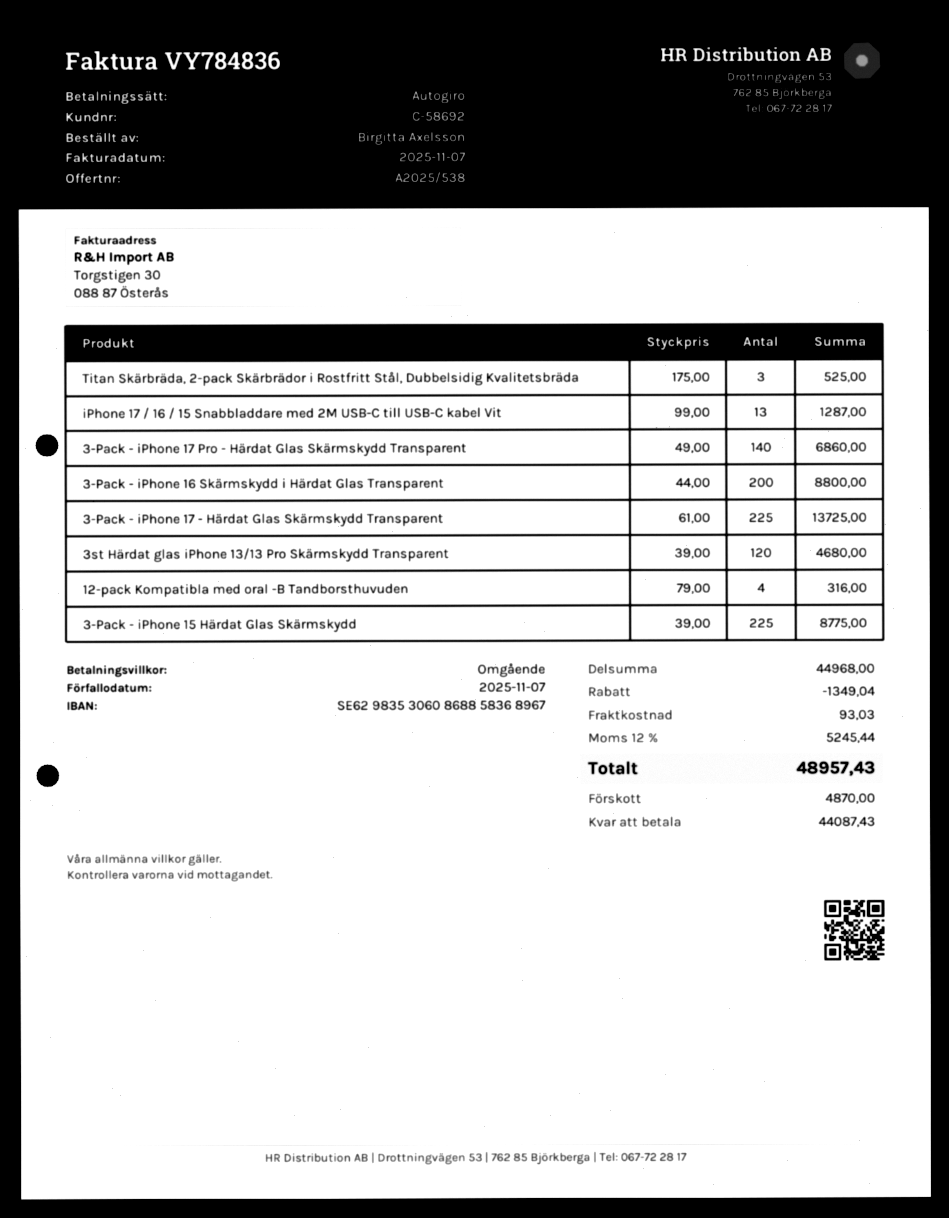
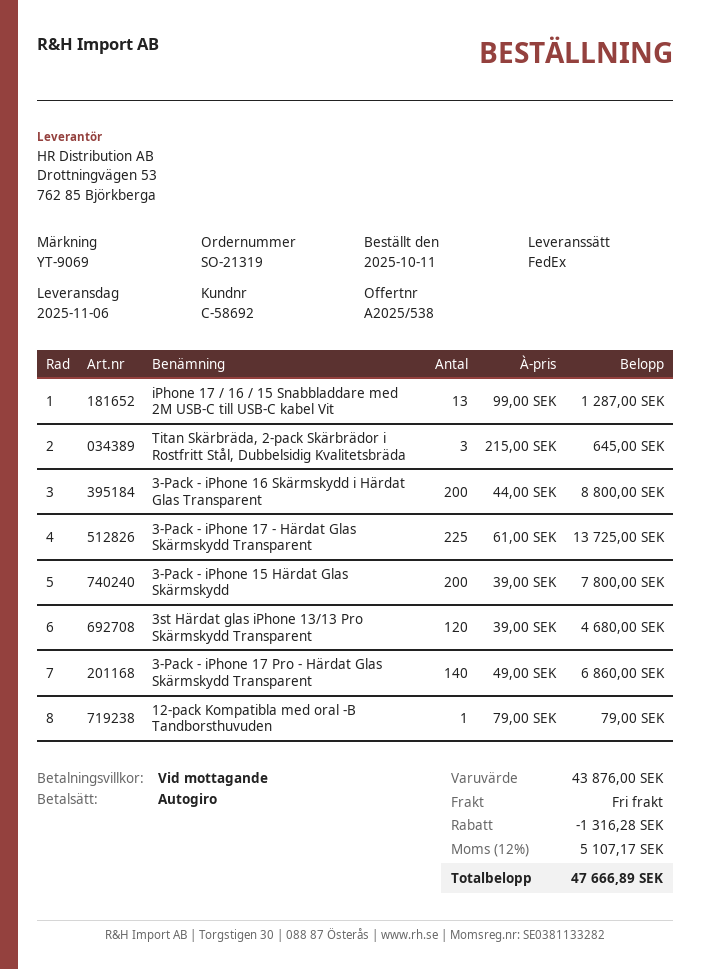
Titan Skärbräda, 2-pack Skärbrädor i Rostfritt Stål, Dubbelsidig Kvalitetsbräda: 3 x 175.00 = 525.00 -> 3 x 215.00 = 645.00
12-pack Kompatibla med oral -B Tandborsthuvuden: 4 x 79.00 = 316.00 -> 1 x 79.00 = 79.00
3-Pack - iPhone 15 Härdat Glas Skärmskydd: 225 x 39.00 = 8775.00 -> 200 x 39.00 = 7800.00
subtotal: 44968.00 -> 43876.00
discount: 1349.04 -> 1316.28
shipping: 93.03 -> 0.00
tax: 12% = 5245.44 -> 12% = 5107.17
total: 48957.43 -> 47666.89

